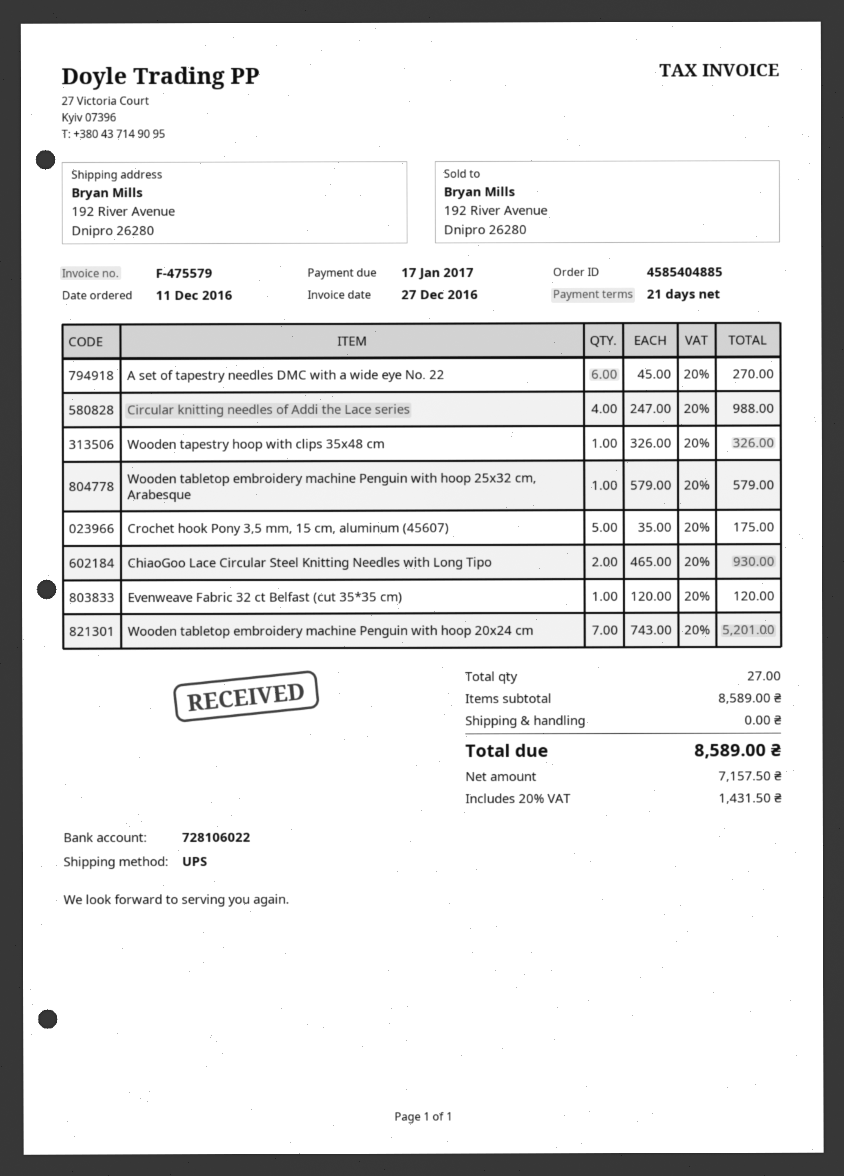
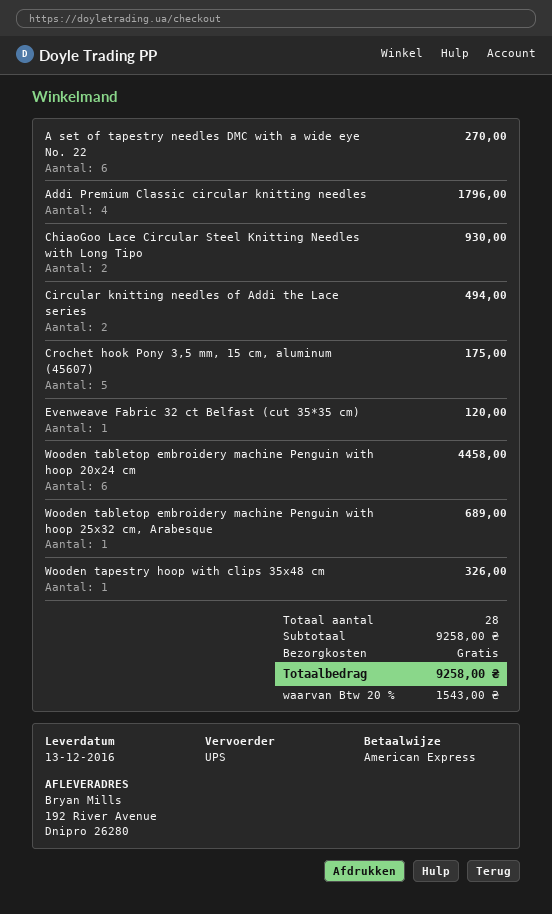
Circular knitting needles of Addi the Lace series: 4 for 988.00 -> 2 for 494.00
Wooden tabletop embroidery machine Penguin with hoop 25х32 cm, Arabesque: 1 for 579.00 -> 1 for 689.00
Wooden tabletop embroidery machine Penguin with hoop 20x24 cm: 7 for 5201.00 -> 6 for 4458.00
Addi Premium Classic сircular knitting needles: none -> 4 for 1796.00
total quantity: 27 -> 28
subtotal: 8589.00 -> 9258.00
tax: 20% = 1431.50 -> 20% = 1543.00
total: 8589.00 -> 9258.00

